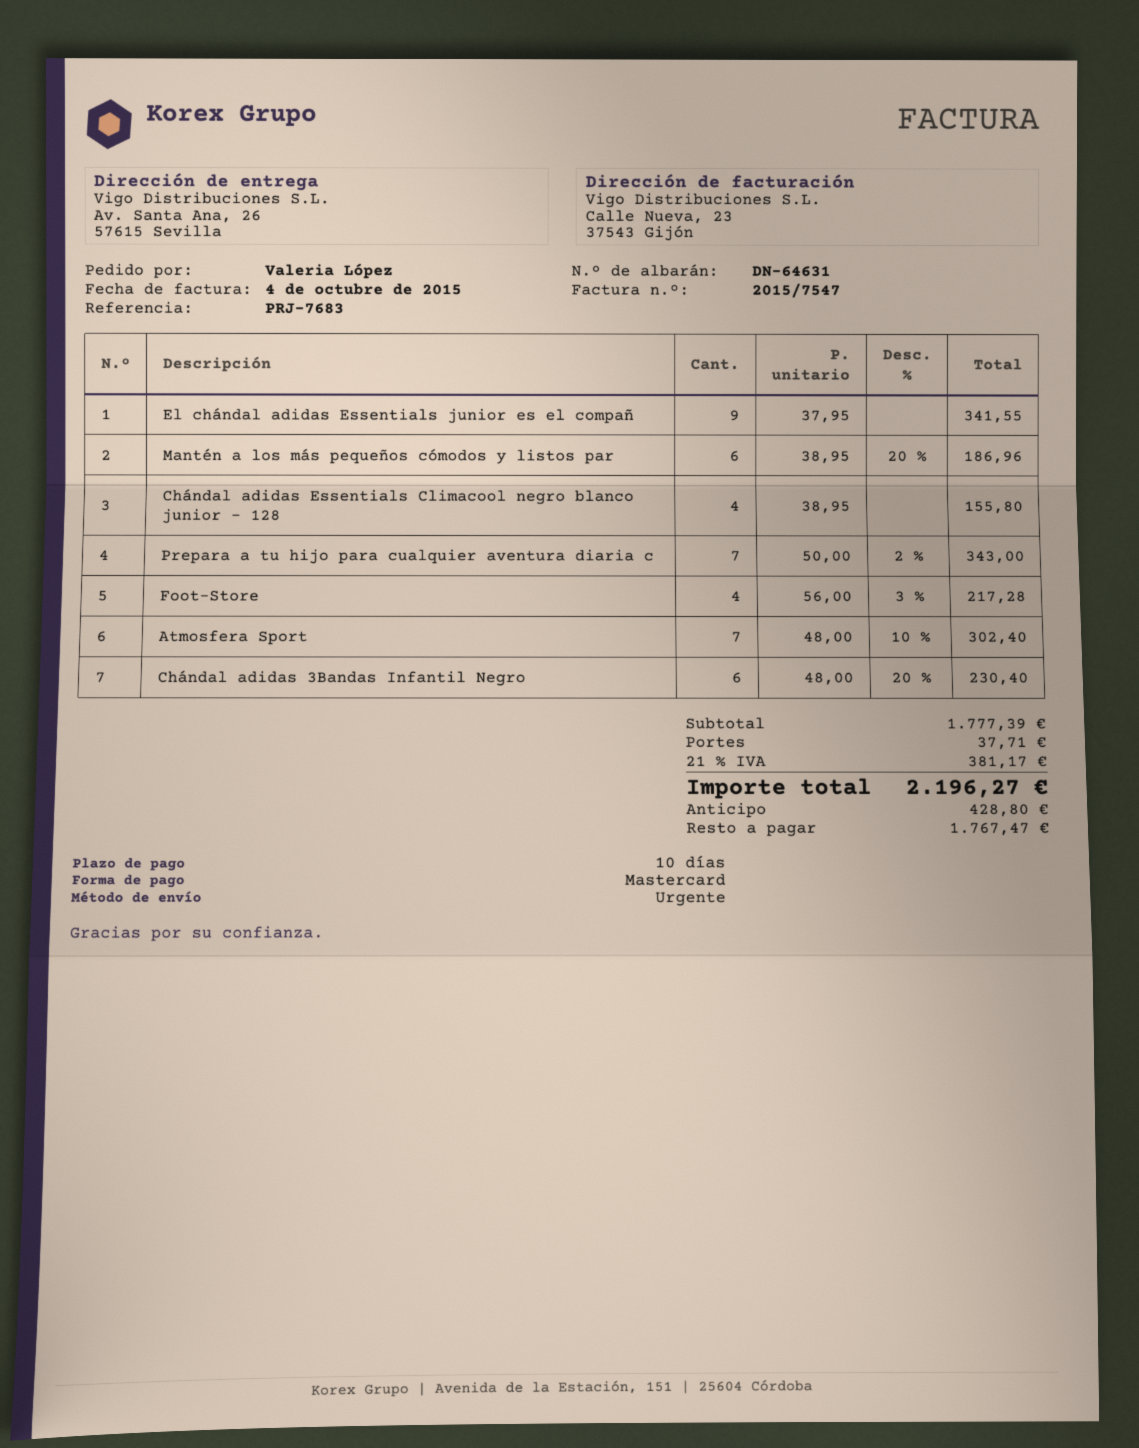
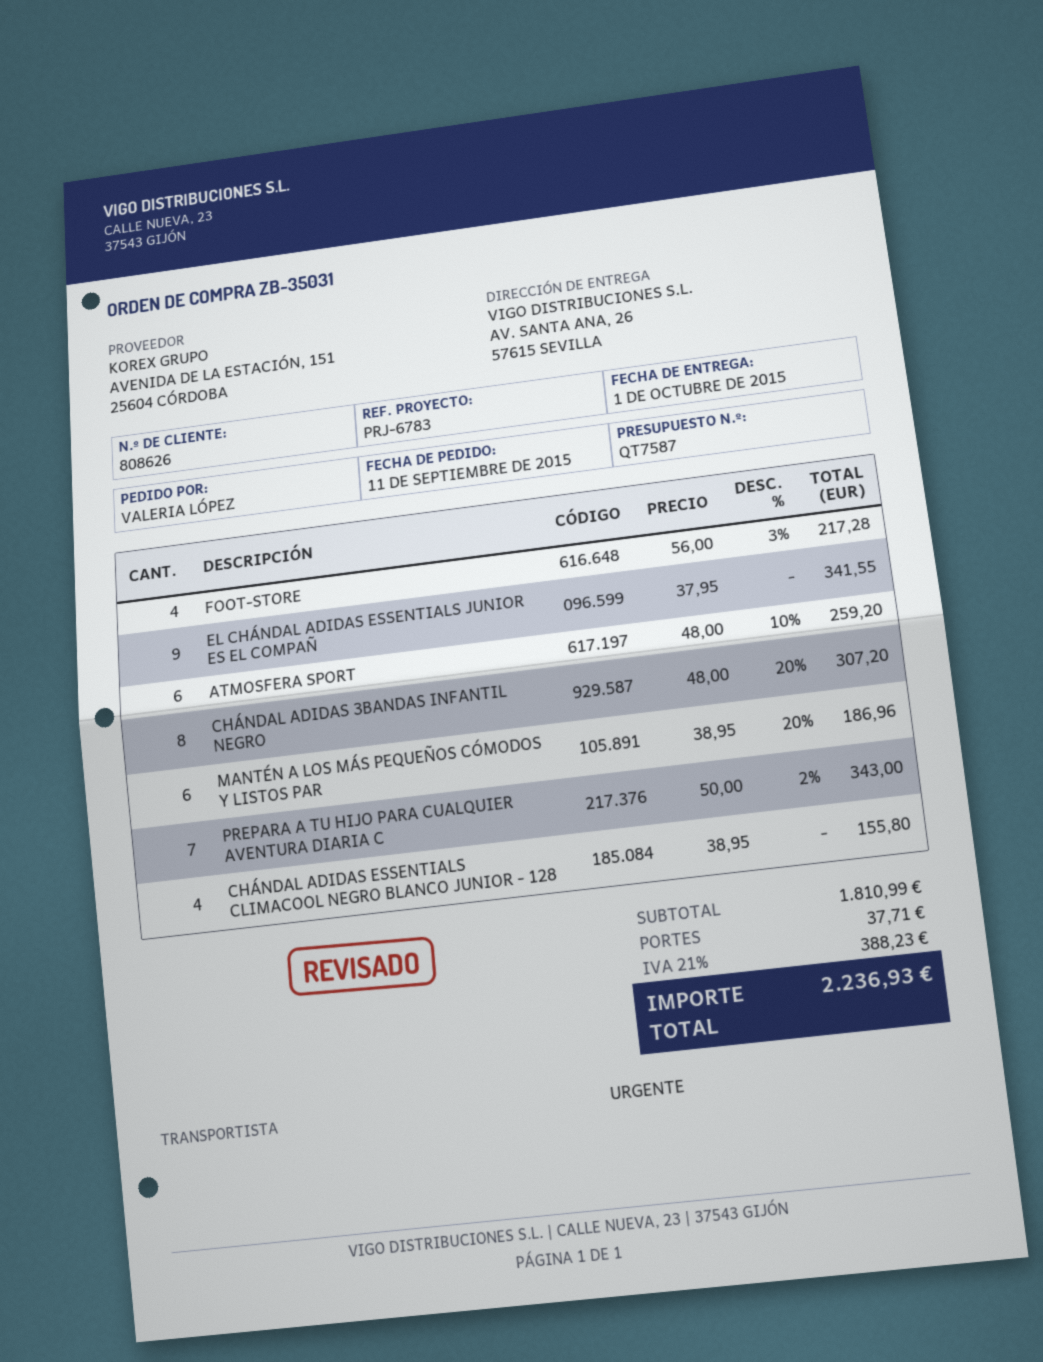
reference: PRJ-7683 -> PRJ-6783
Atmosfera Sport: 7 x 48.00 - 10% = 302.40 -> 6 x 48.00 - 10% = 259.20
Chándal adidas 3Bandas Infantil Negro: 6 x 48.00 - 20% = 230.40 -> 8 x 48.00 - 20% = 307.20
subtotal: 1777.39 -> 1810.99
tax: 21% = 381.17 -> 21% = 388.23
total: 2196.27 -> 2236.93

